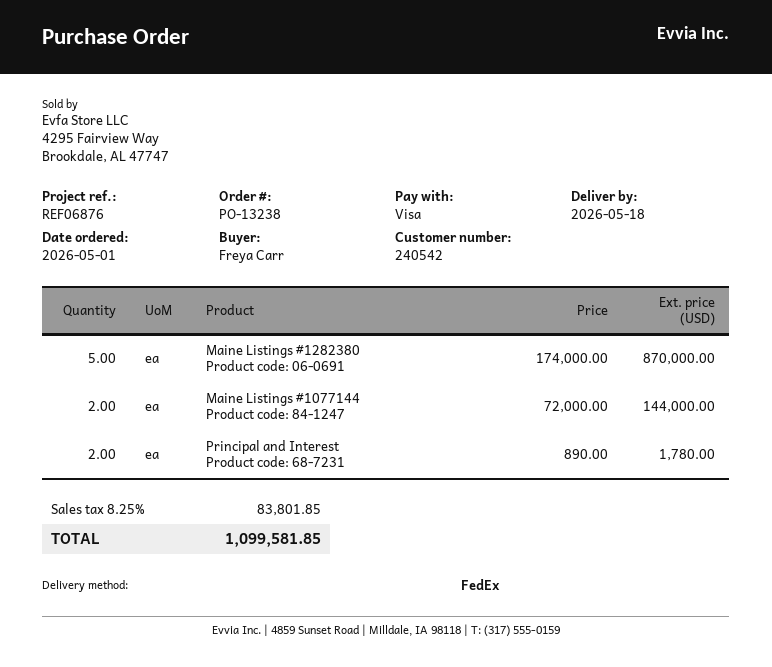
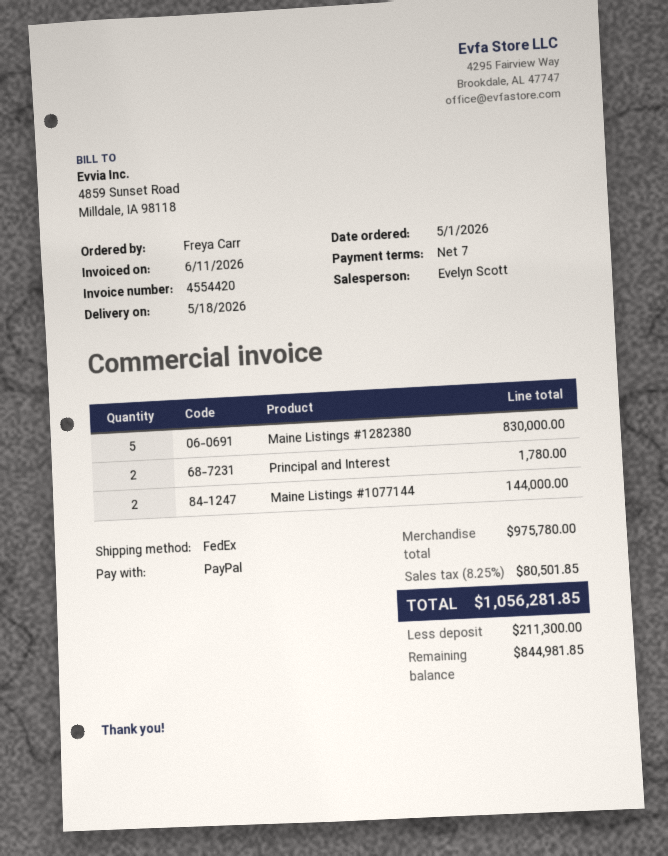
payment method: Visa -> PayPal
Maine Listings #1282380: 5 for 870000.00 -> 5 for 830000.00
tax: 8.25% = 83801.85 -> 8.25% = 80501.85
total: 1099581.85 -> 1056281.85

